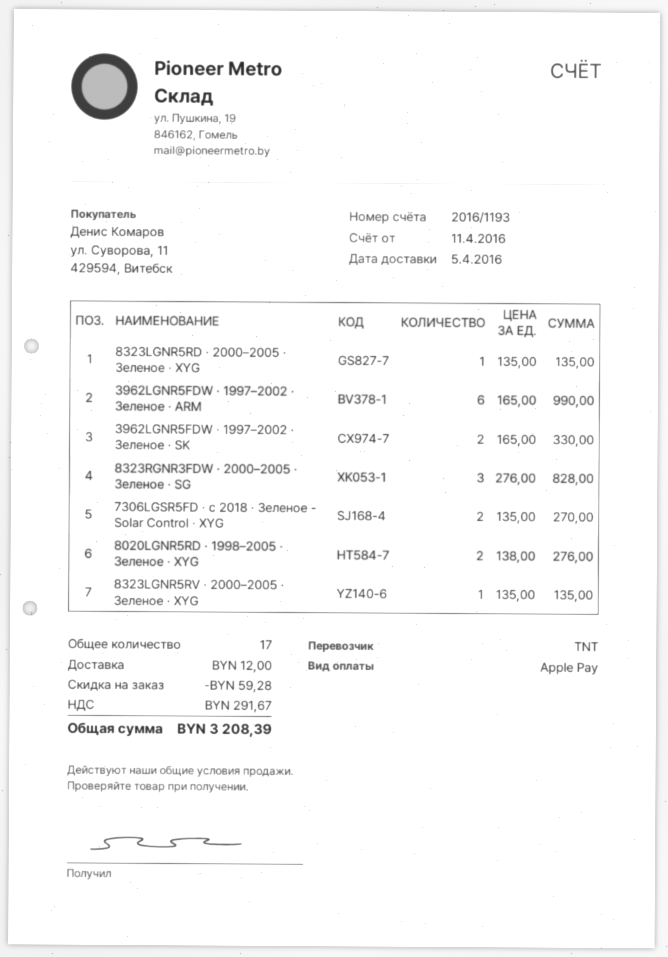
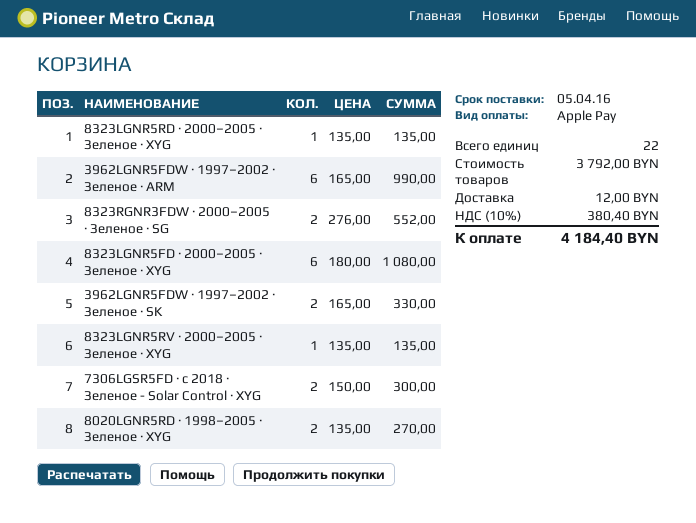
8323RGNR3FDW · 2000–2005 · Зеленое · SG: 3 x 276.00 = 828.00 -> 2 x 276.00 = 552.00
7306LGSR5FD · с 2018 · Зеленое - Solar Control · XYG: 2 x 135.00 = 270.00 -> 2 x 150.00 = 300.00
8020LGNR5RD · 1998–2005 · Зеленое · XYG: 2 x 138.00 = 276.00 -> 2 x 135.00 = 270.00
8323LGNR5FD · 2000–2005 · Зеленое · XYG: none -> 6 x 180.00 = 1080.00
total quantity: 17 -> 22
discount: 59.28 -> none
tax: 291.67 -> 380.40
total: 3208.39 -> 4184.40

